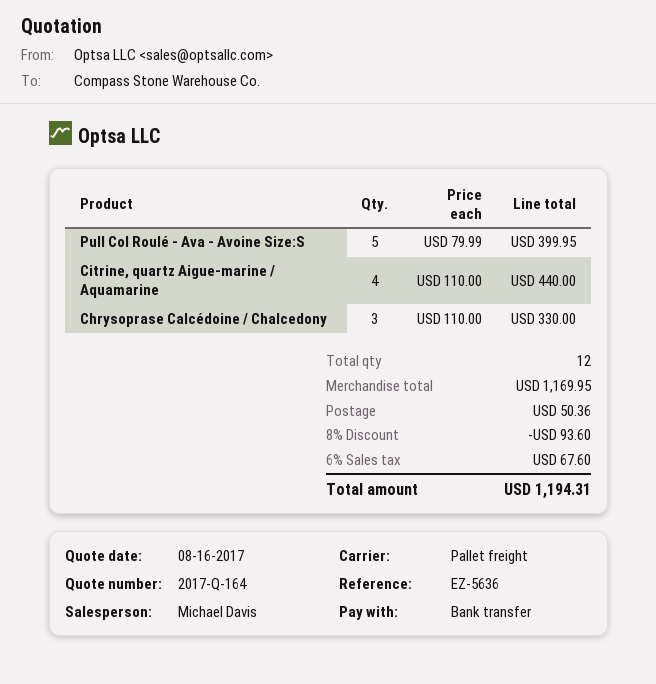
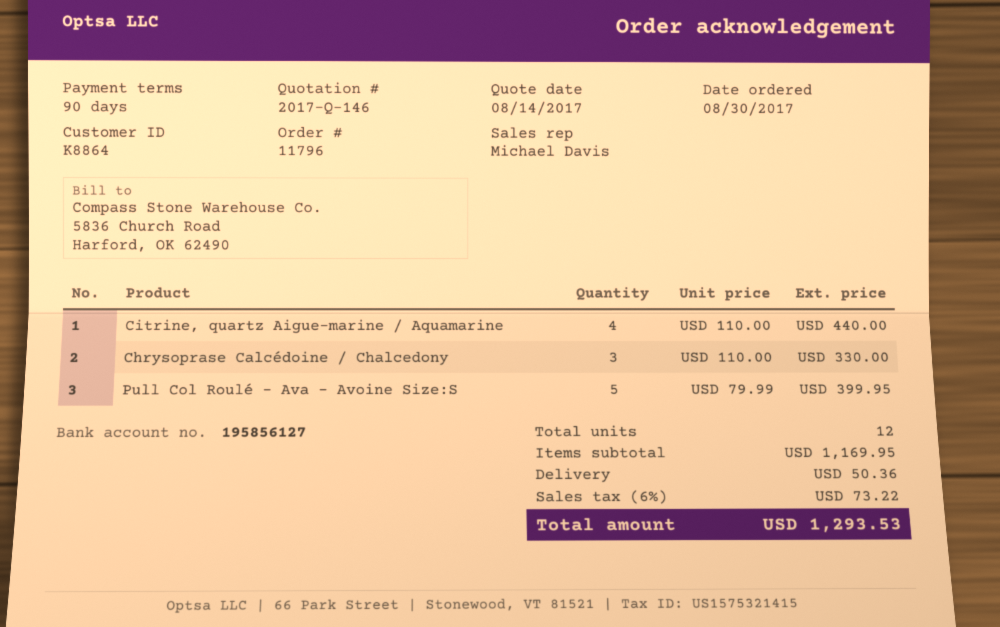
quote number: 2017-Q-164 -> 2017-Q-146
quote date: 2017-08-16 -> 2017-08-14
discount: 8% = 93.60 -> none
tax: 6% = 67.60 -> 6% = 73.22
total: 1194.31 -> 1293.53

